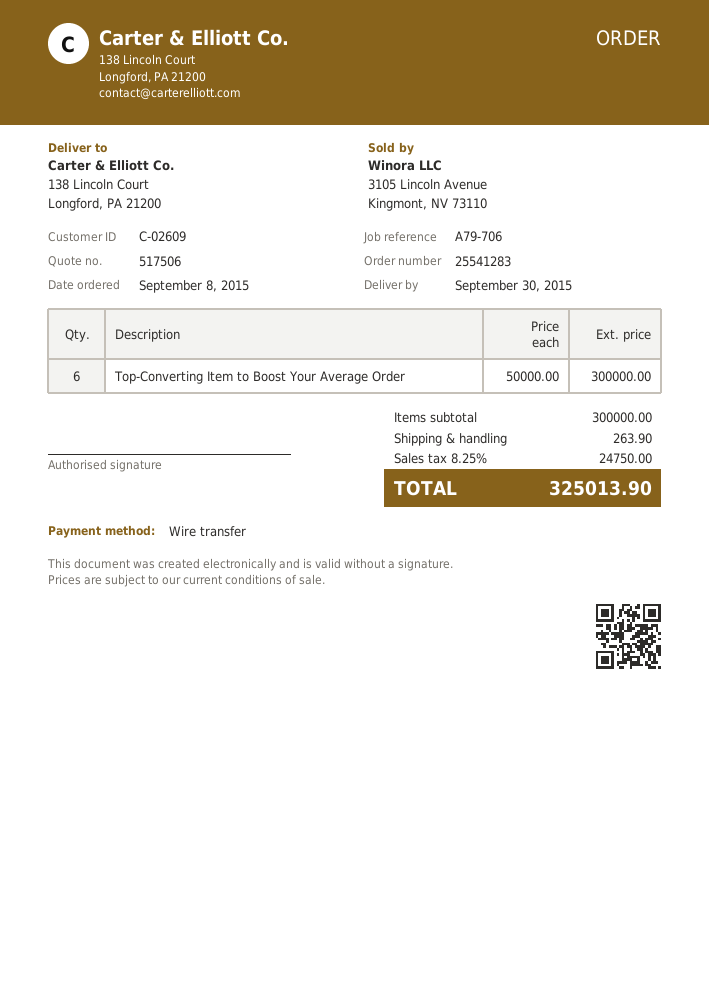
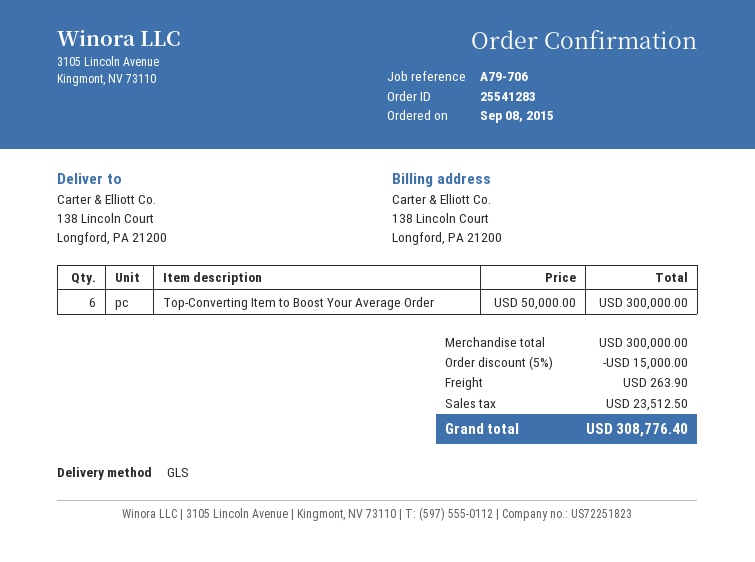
discount: none -> 5% = 15000.00
tax: 24750.00 -> 23512.50
total: 325013.90 -> 308776.40

